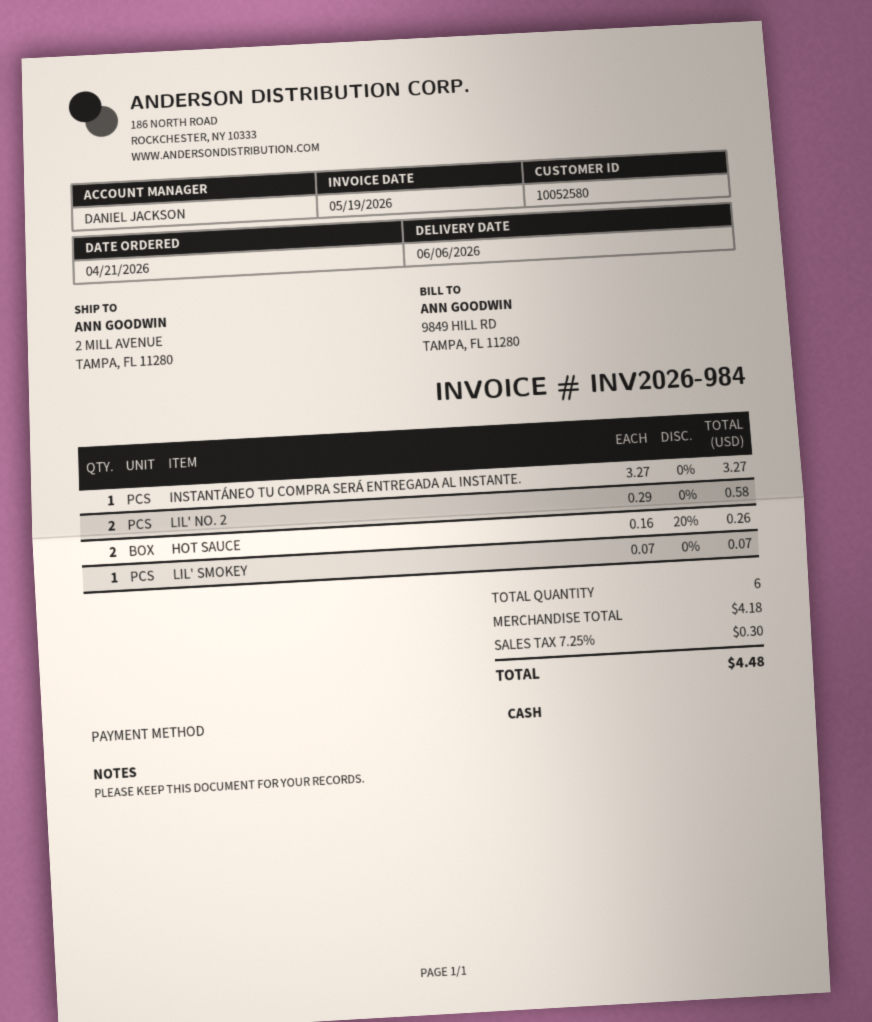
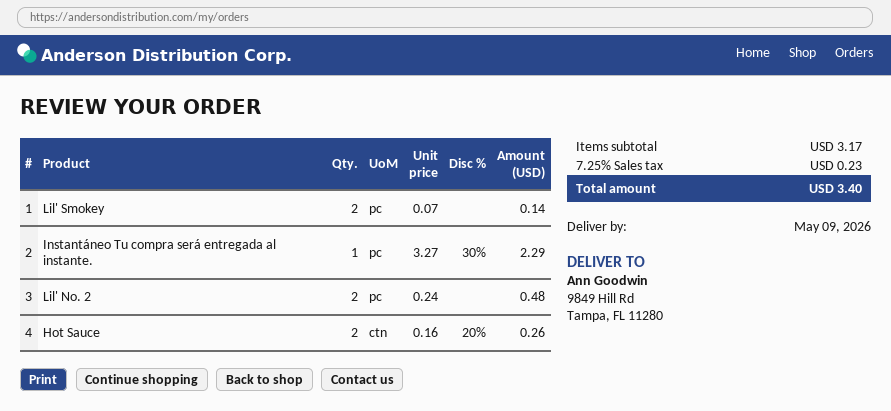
delivery date: 2026-06-06 -> 2026-05-09
ship to: 2 MILL AVENUE, TAMPA, FL 11280 -> 9849 Hill Rd, Tampa, FL 11280
INSTANTÁNEO TU COMPRA SERÁ ENTREGADA AL INSTANTE.: 1 x 3.27 = 3.27 -> 1 x 3.27 - 30% = 2.29
LIL' NO. 2: 2 x 0.29 = 0.58 -> 2 x 0.24 = 0.48
LIL' SMOKEY: 1 x 0.07 = 0.07 -> 2 x 0.07 = 0.14
subtotal: 4.18 -> 3.17
tax: 7.25% = 0.30 -> 7.25% = 0.23
total: 4.48 -> 3.40

